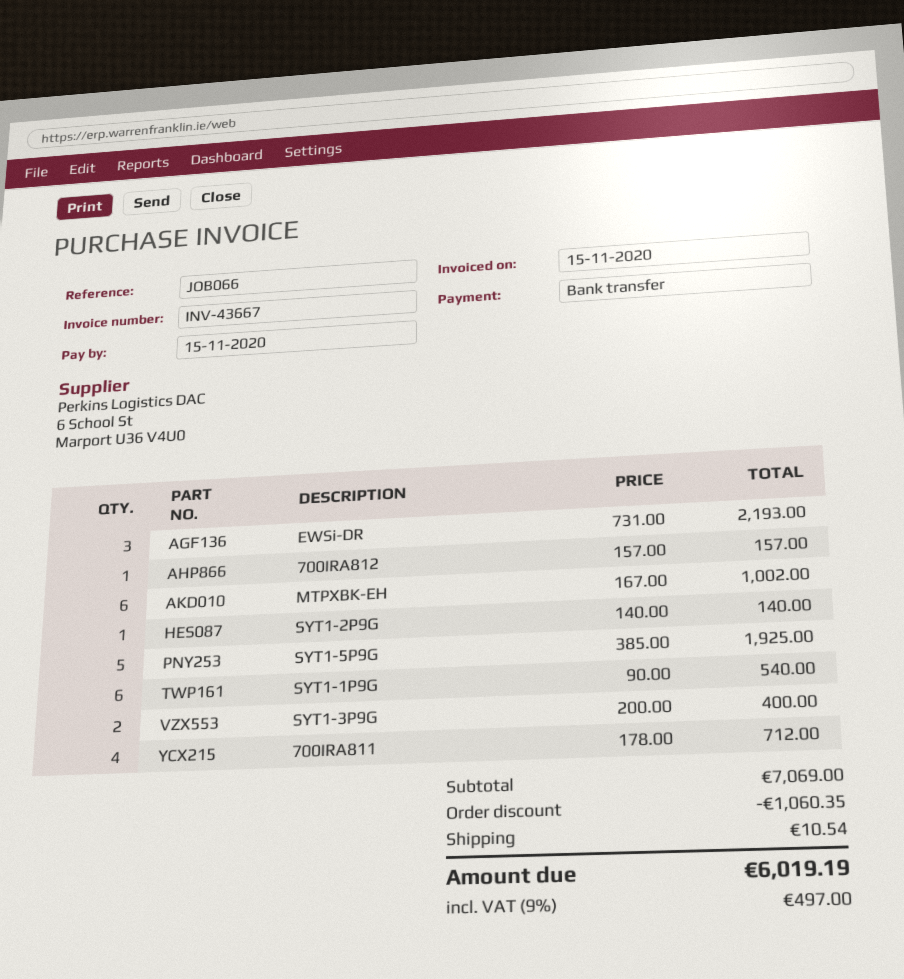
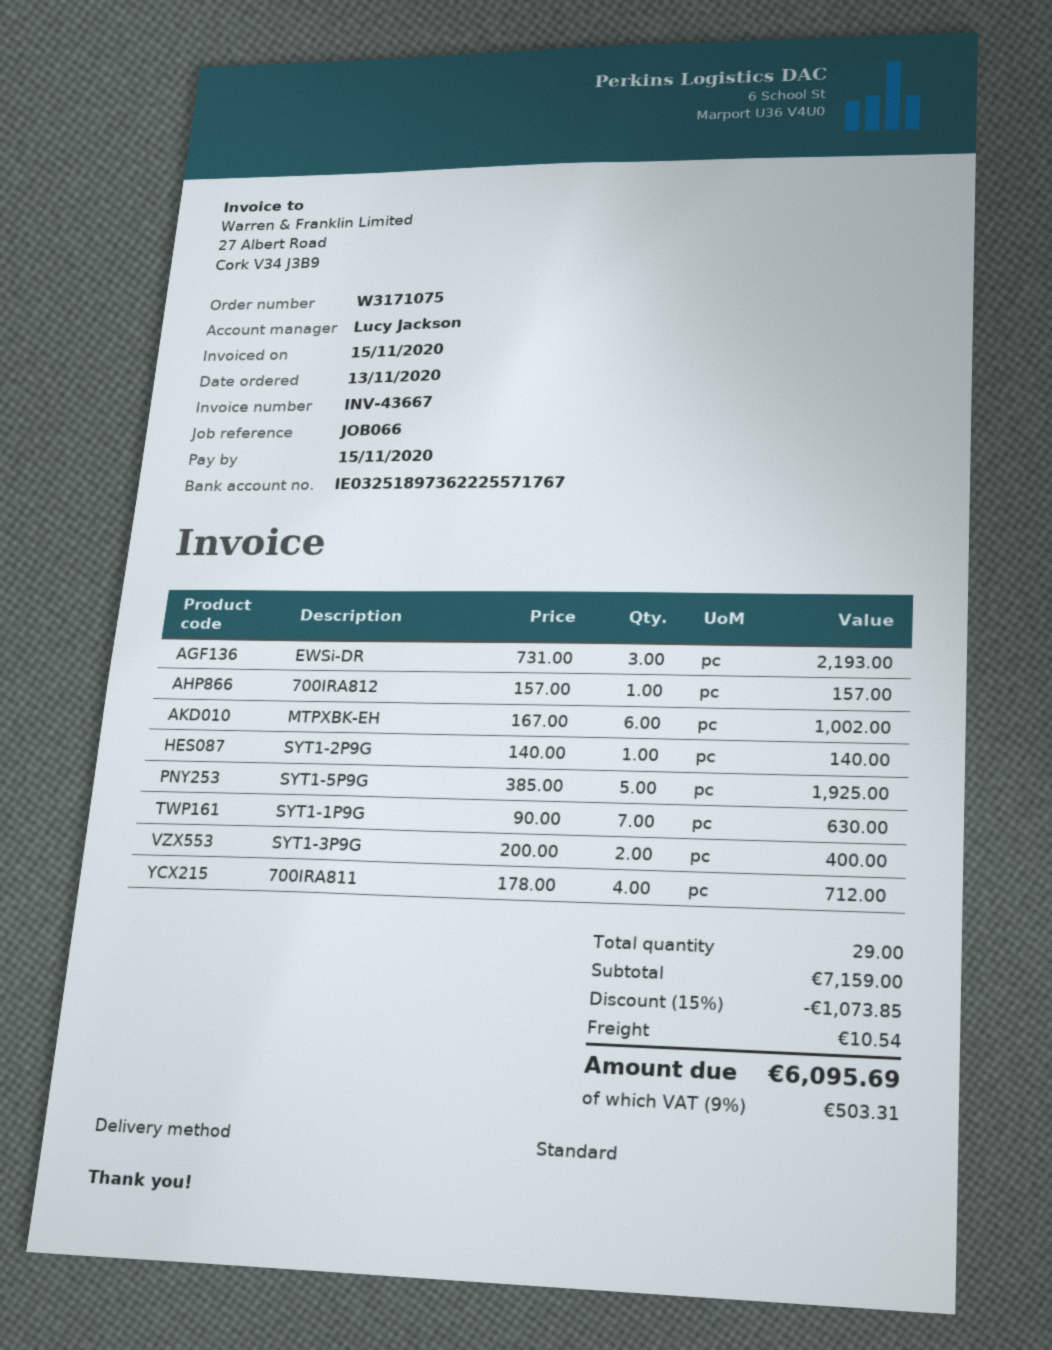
SYT1-1P9G: 6 x 90.00 = 540.00 -> 7 x 90.00 = 630.00
subtotal: 7069.00 -> 7159.00
discount: 1060.35 -> 1073.85
tax: 9% = 497.00 -> 9% = 503.31
total: 6019.19 -> 6095.69

